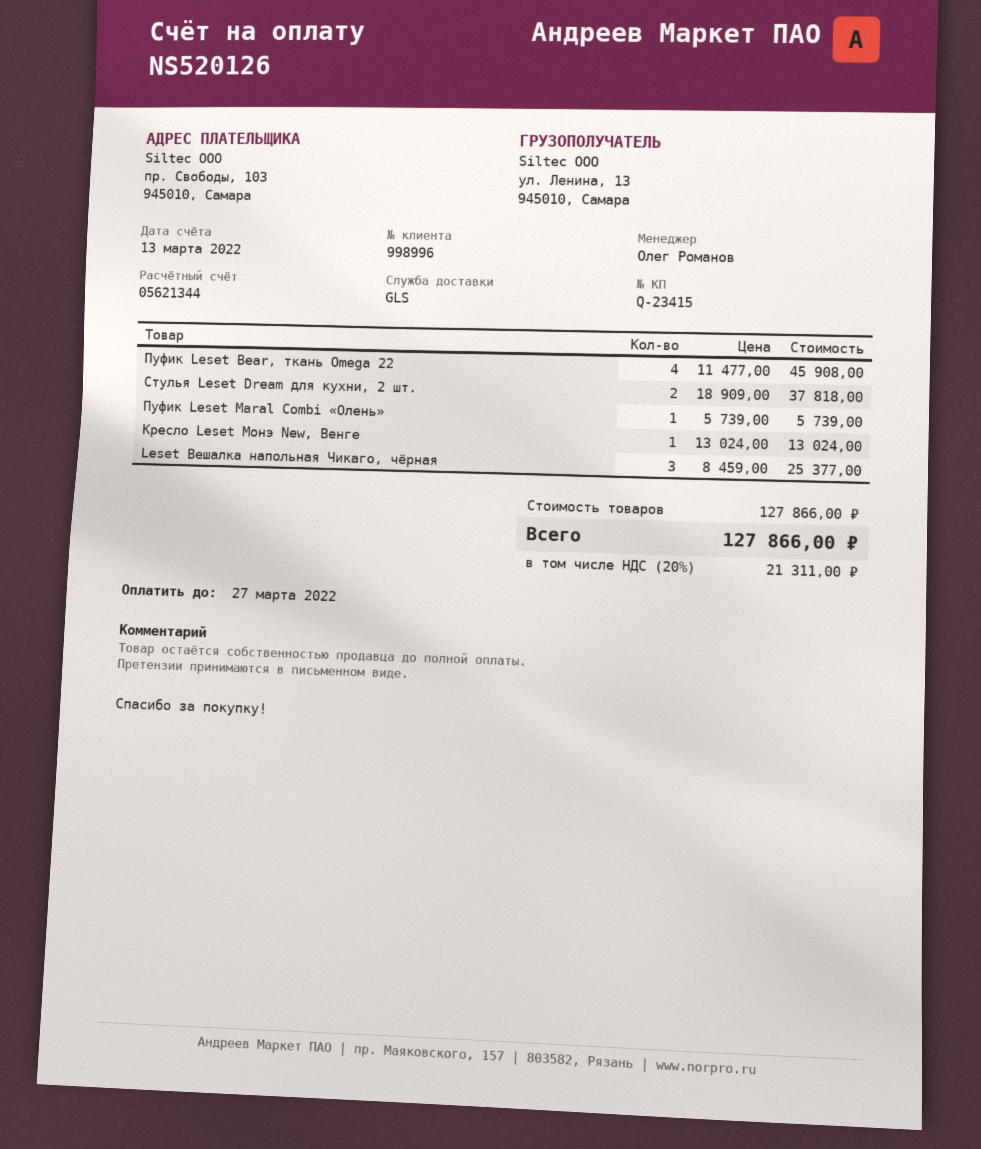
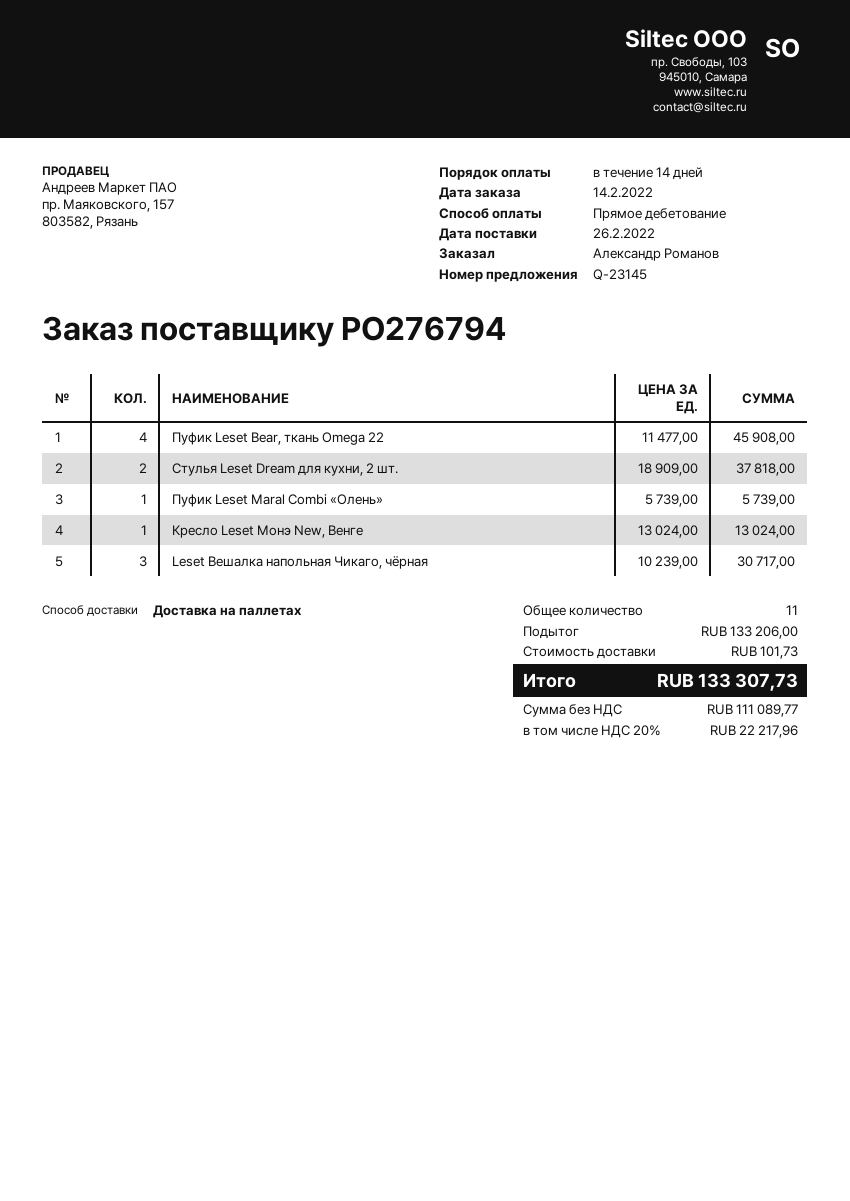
quote number: Q-23415 -> Q-23145
shipping method: GLS -> pallet freight
Leset Вешалка напольная Чикаго, чёрная: 3 x 8459.00 = 25377.00 -> 3 x 10239.00 = 30717.00
subtotal: 127866.00 -> 133206.00
shipping: none -> 101.73
tax: 20% = 21311.00 -> 20% = 22217.96
total: 127866.00 -> 133307.73

